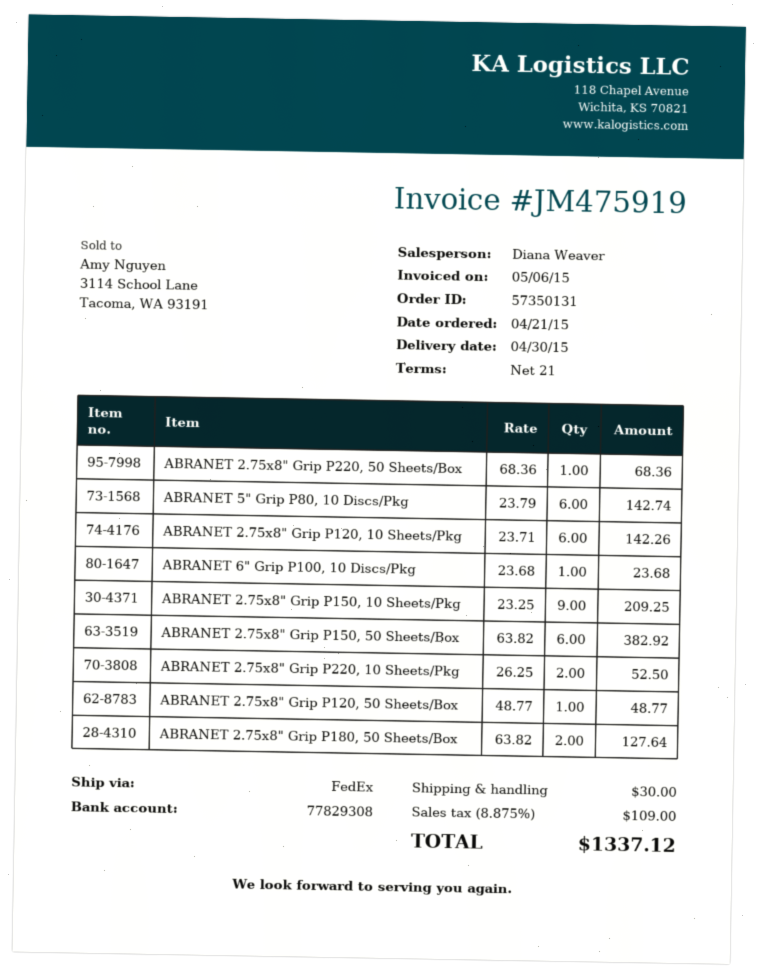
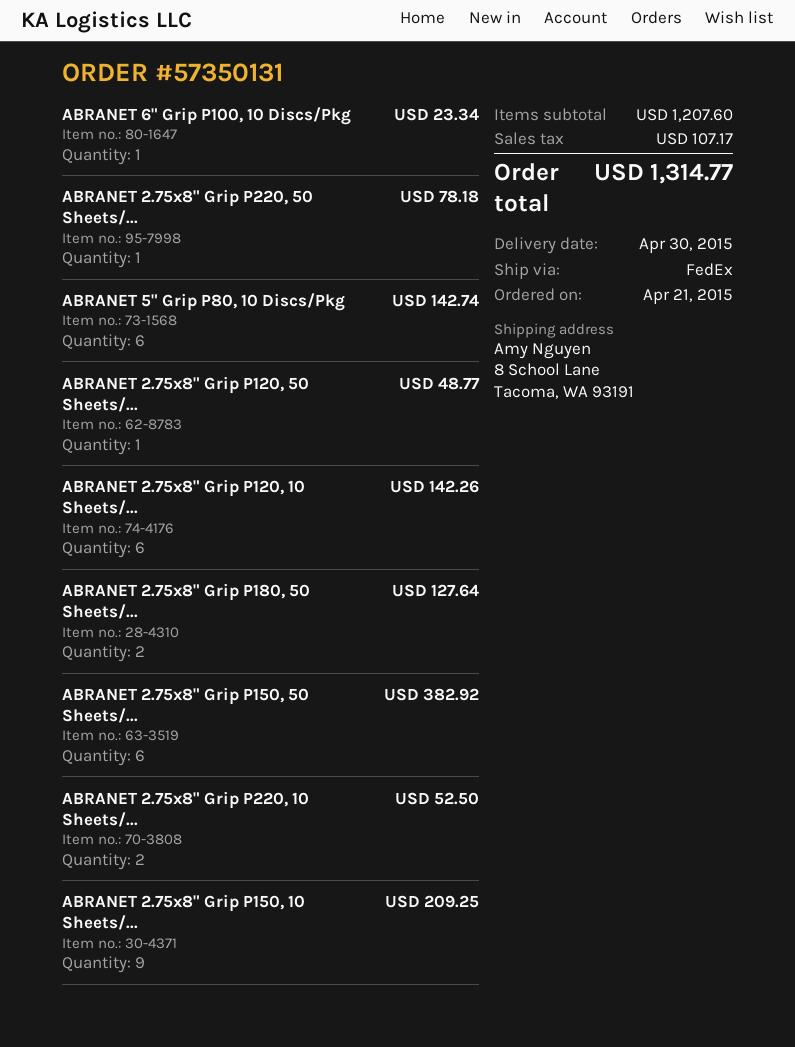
ABRANET 2.75x8" Grip P220, 50 Sheets/Box: 1 for 68.36 -> 1 for 78.18
ABRANET 6" Grip P100, 10 Discs/Pkg: 1 for 23.68 -> 1 for 23.34
shipping: 30.00 -> none
tax: 109.00 -> 107.17
total: 1337.12 -> 1314.77

